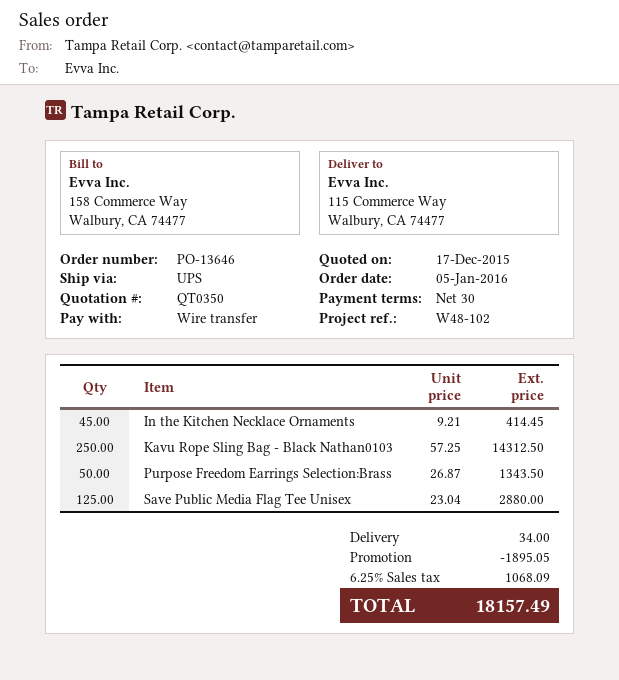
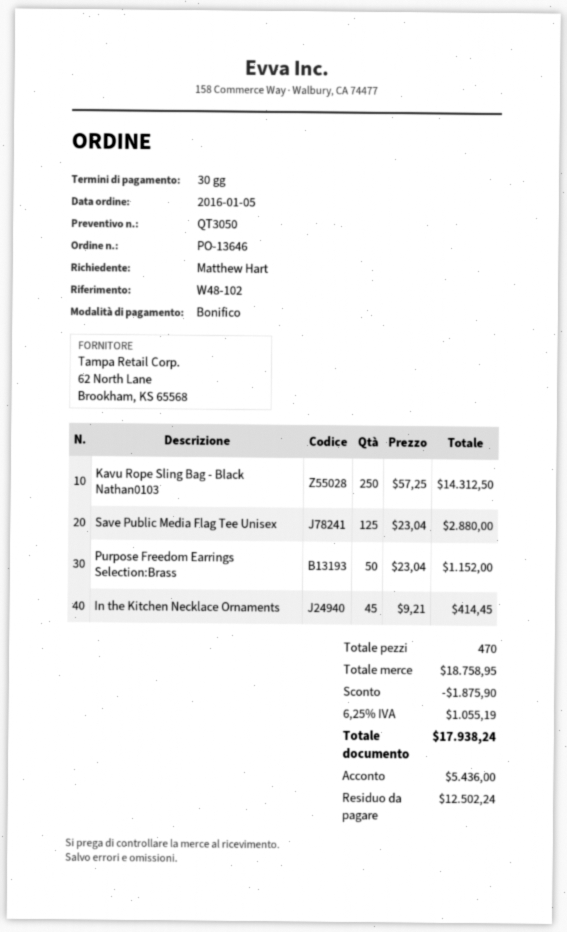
quote number: QT0350 -> QT3050
Purpose Freedom Earrings Selection:Brass: 50 x 26.87 = 1343.50 -> 50 x 23.04 = 1152.00
discount: 1895.05 -> 1875.90
shipping: 34.00 -> none
tax: 6.25% = 1068.09 -> 6.25% = 1055.19
total: 18157.49 -> 17938.24

